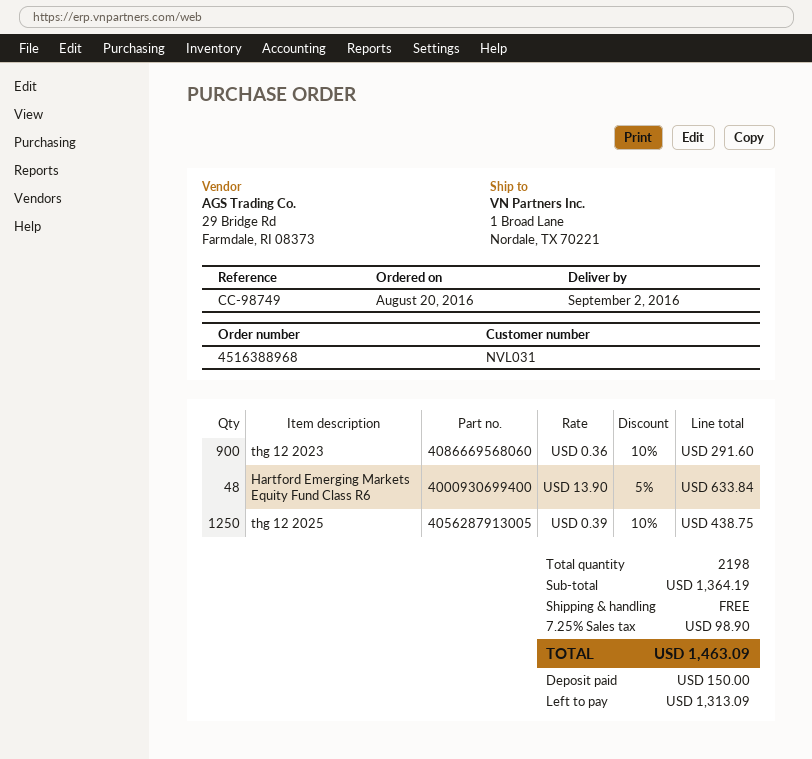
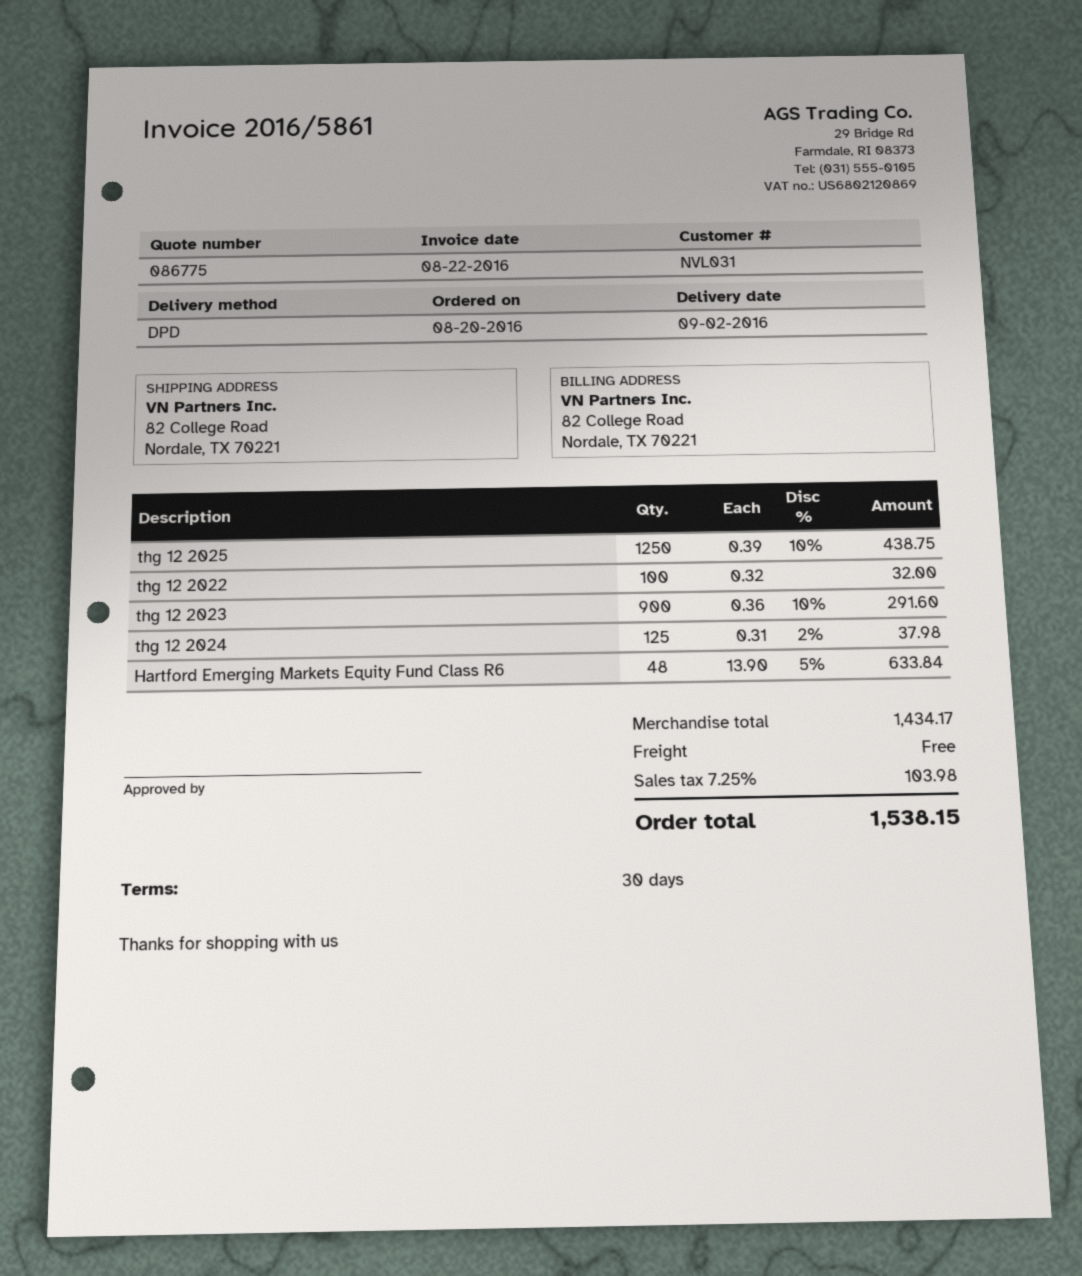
ship to: 1 Broad Lane, Nordale, TX 70221 -> 82 College Road, Nordale, TX 70221
thg 12 2022: none -> 100 x 0.32 = 32.00
thg 12 2024: none -> 125 x 0.31 - 2% = 37.98
subtotal: 1364.19 -> 1434.17
tax: 7.25% = 98.90 -> 7.25% = 103.98
total: 1463.09 -> 1538.15

